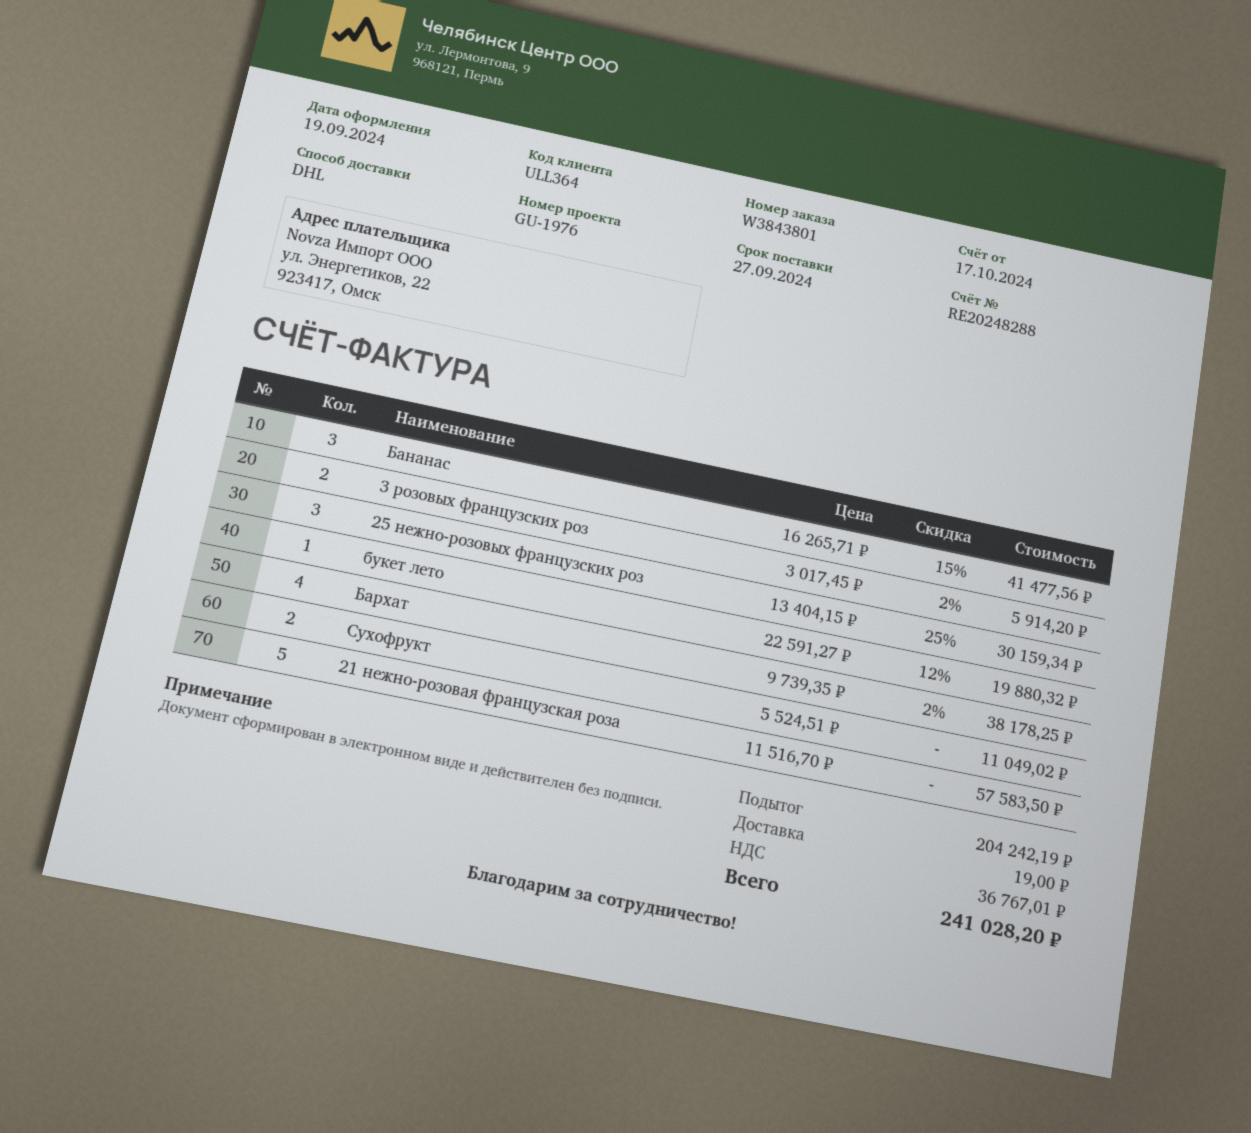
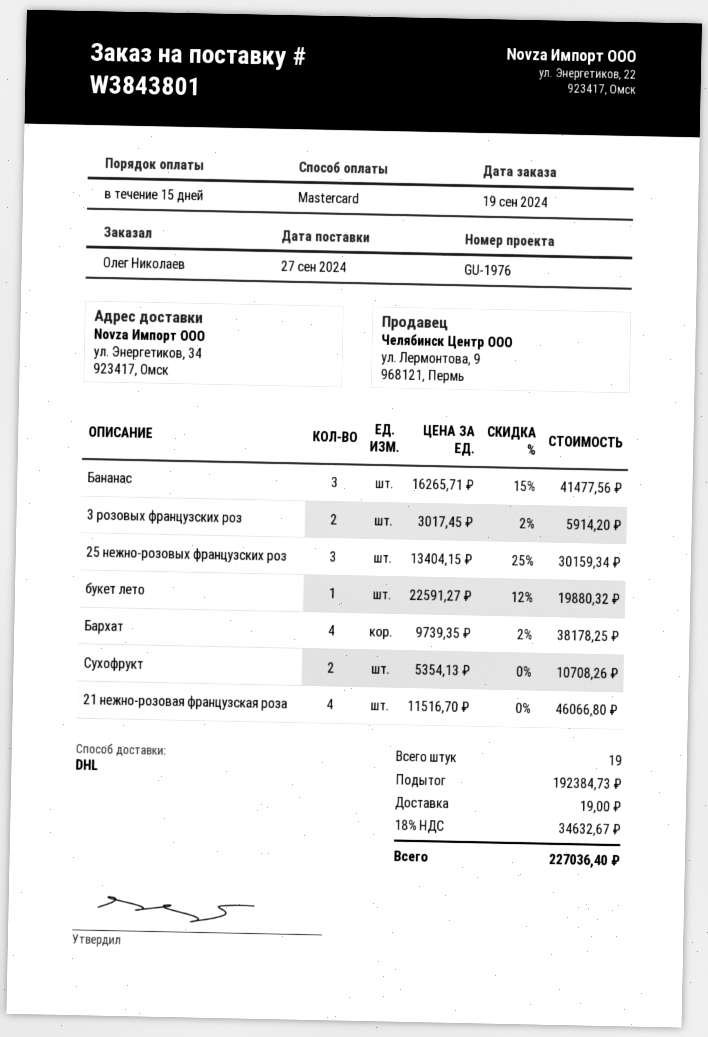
Сухофрукт: 2 x 5524.51 = 11049.02 -> 2 x 5354.13 = 10708.26
21 нежно-розовая французская роза: 5 x 11516.70 = 57583.50 -> 4 x 11516.70 = 46066.80
subtotal: 204242.19 -> 192384.73
tax: 36767.01 -> 34632.67
total: 241028.20 -> 227036.40

